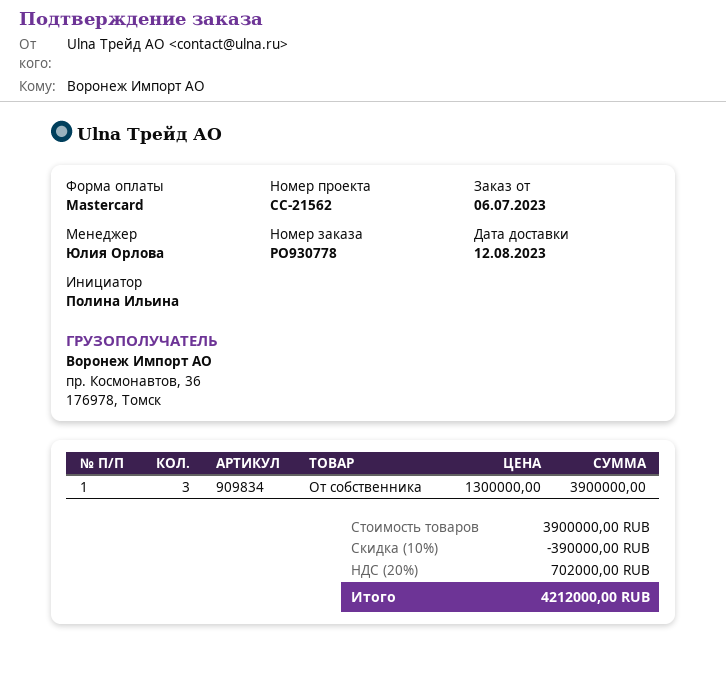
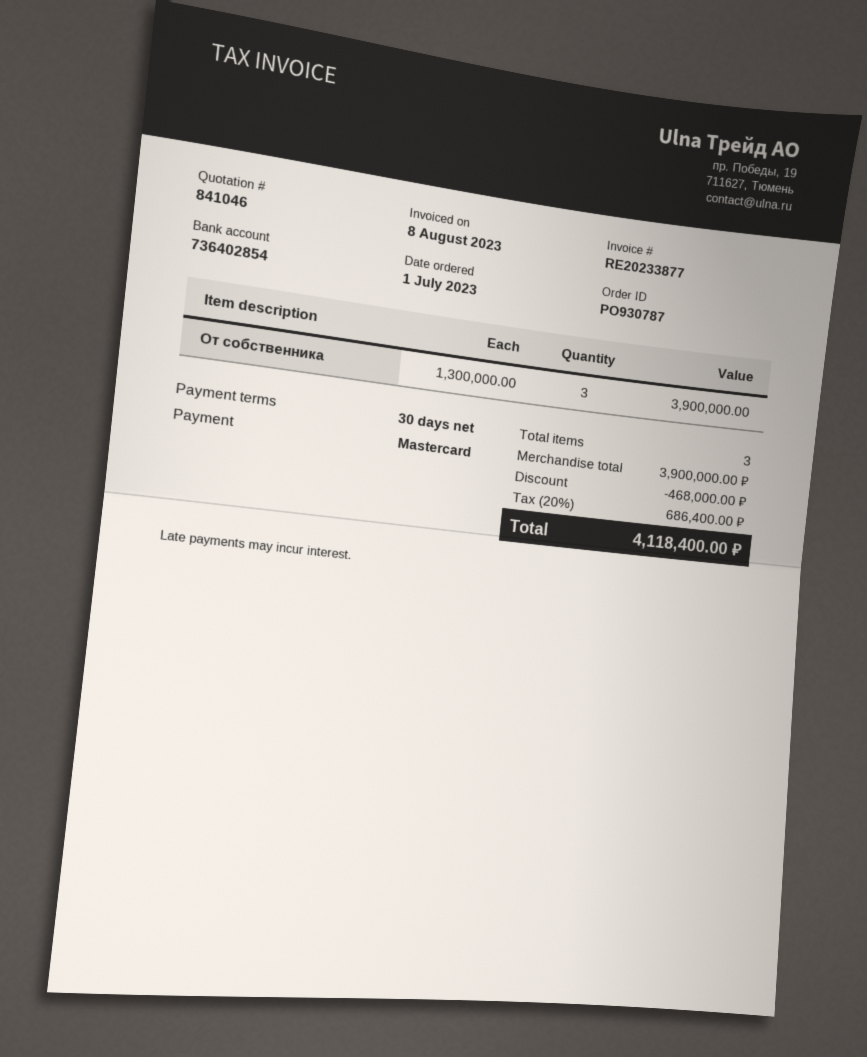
order number: PO930778 -> PO930787
order date: 2023-07-06 -> 2023-07-01
discount: 390000.00 -> 468000.00
tax: 20% = 702000.00 -> 20% = 686400.00
total: 4212000.00 -> 4118400.00

